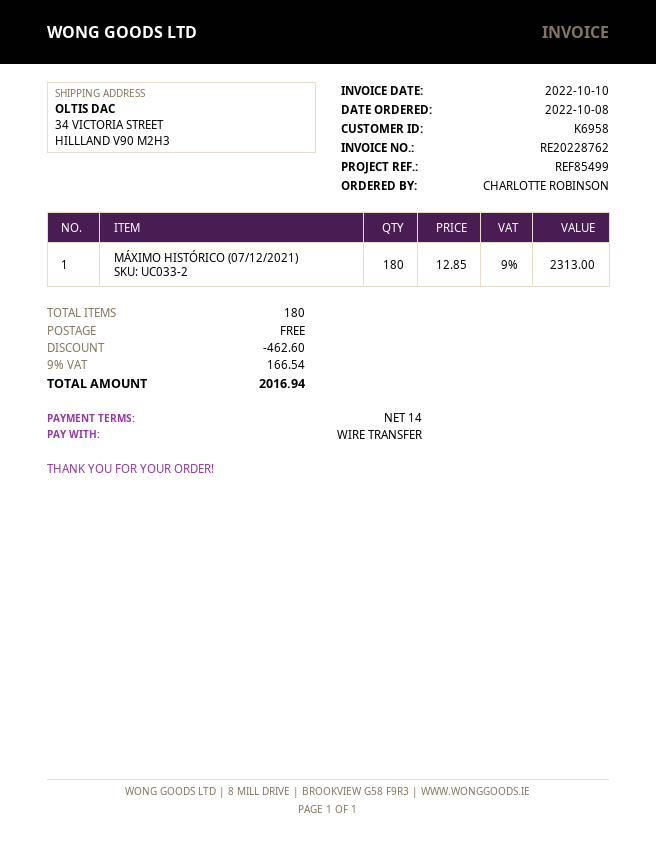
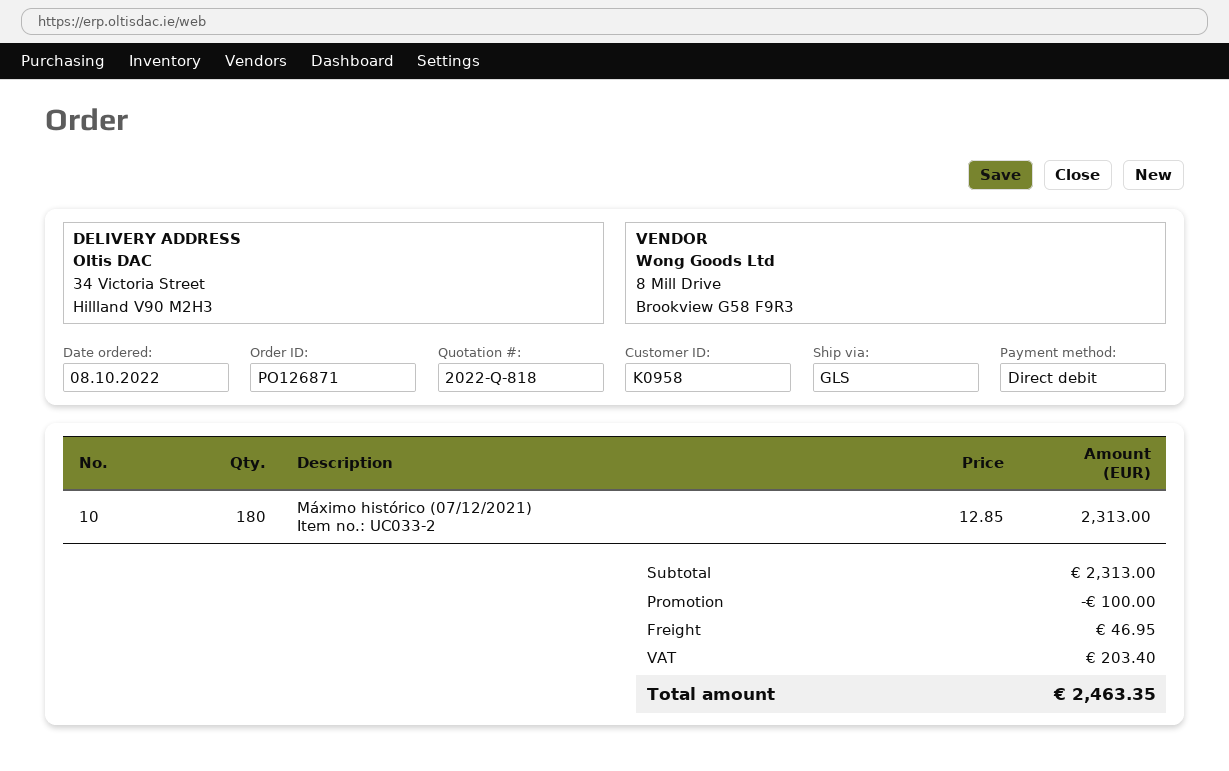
customer number: K6958 -> K0958
payment method: bank transfer -> direct debit
discount: 462.60 -> 100.00
shipping: 0.00 -> 46.95
tax: 166.54 -> 203.40
total: 2016.94 -> 2463.35

